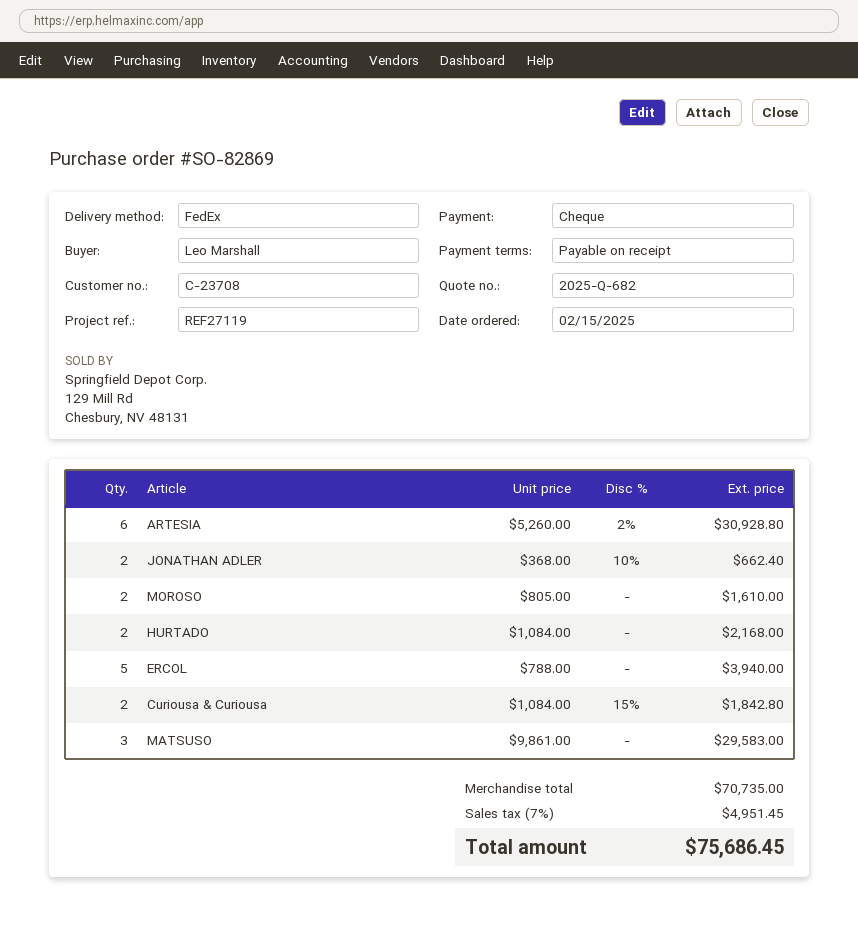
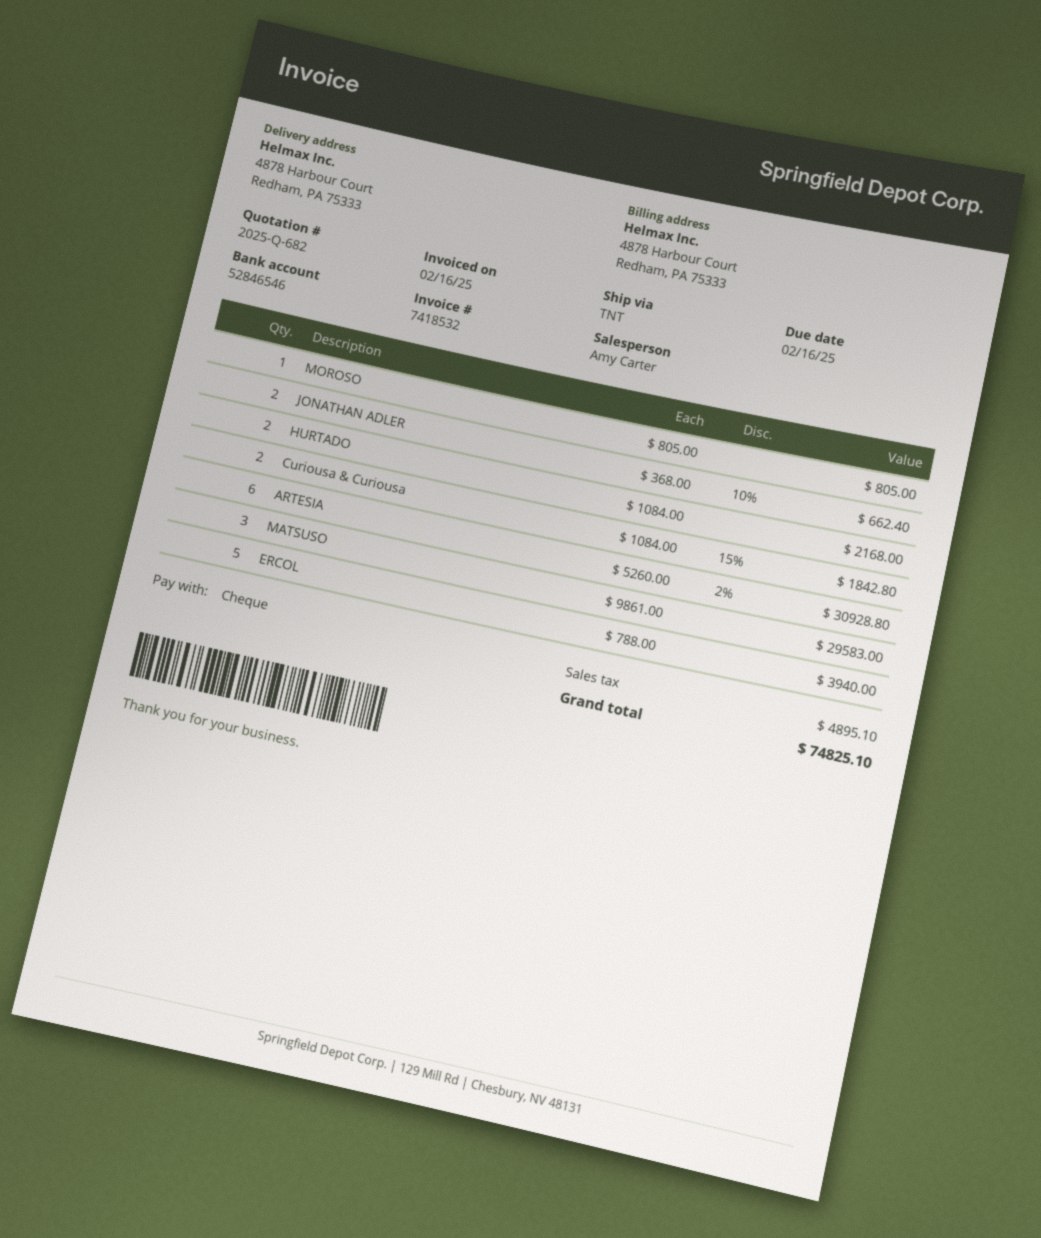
shipping method: FedEx -> TNT
MOROSO: 2 x 805.00 = 1610.00 -> 1 x 805.00 = 805.00
tax: 4951.45 -> 4895.10
total: 75686.45 -> 74825.10

